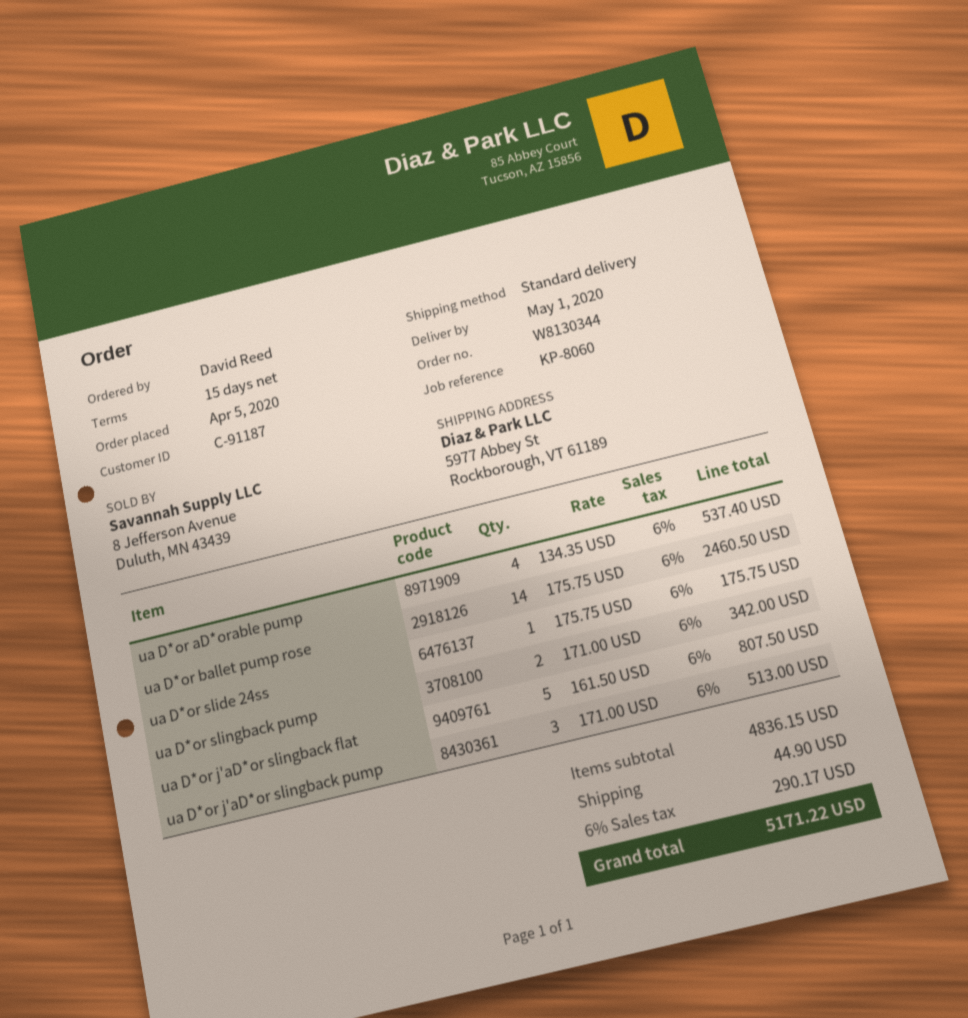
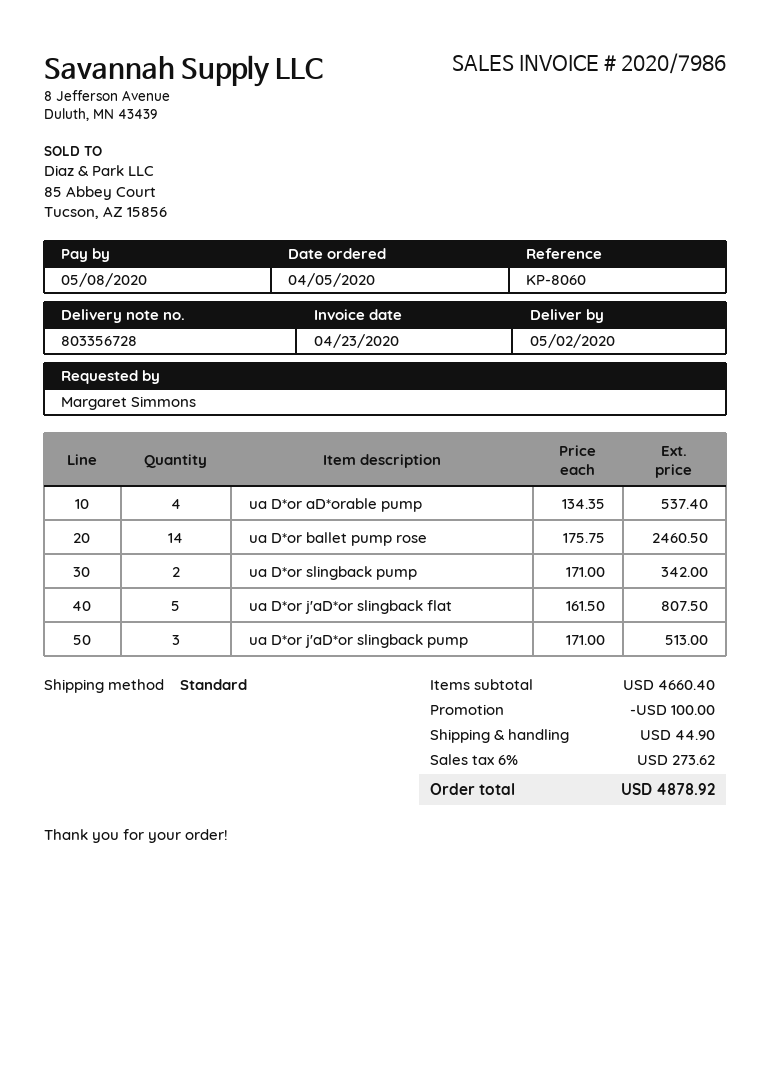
delivery date: 2020-05-01 -> 2020-05-02
ordered by: David Reed -> Margaret Simmons
ua D*or slide 24ss: 1 x 175.75 = 175.75 -> none
subtotal: 4836.15 -> 4660.40
discount: none -> 100.00
tax: 6% = 290.17 -> 6% = 273.62
total: 5171.22 -> 4878.92

